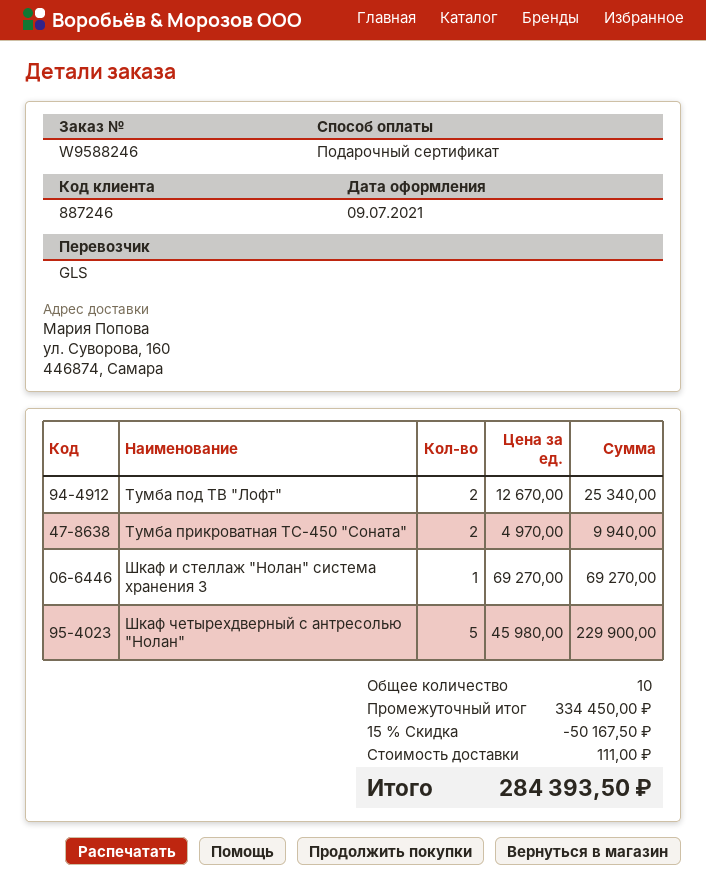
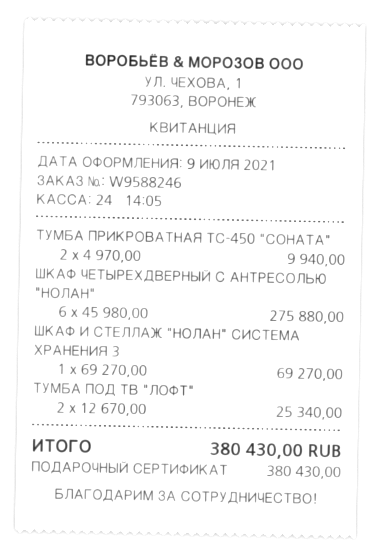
Шкаф четырехдверный с антресолью "Нолан": 5 x 45980.00 = 229900.00 -> 6 x 45980.00 = 275880.00
discount: 15% = 50167.50 -> none
shipping: 111.00 -> none
total: 284393.50 -> 380430.00

